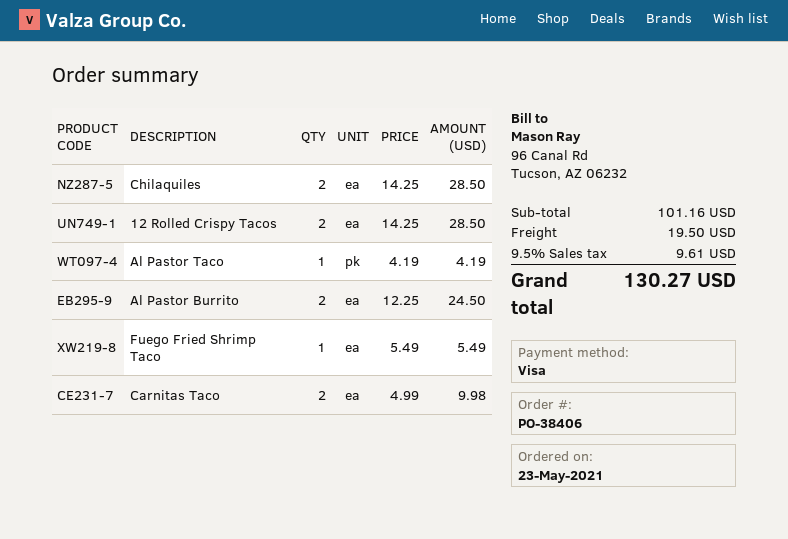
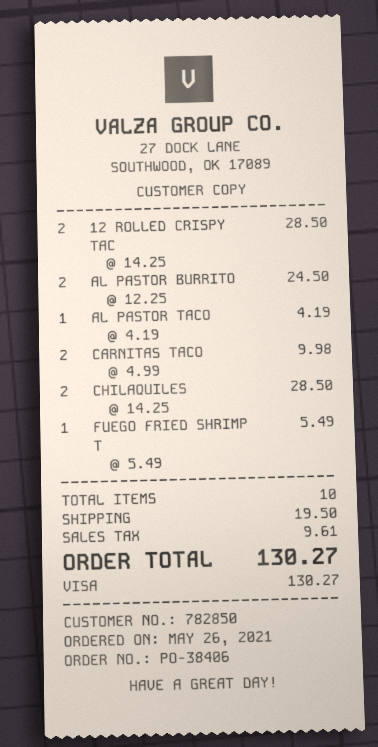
order date: 2021-05-23 -> 2021-05-26

